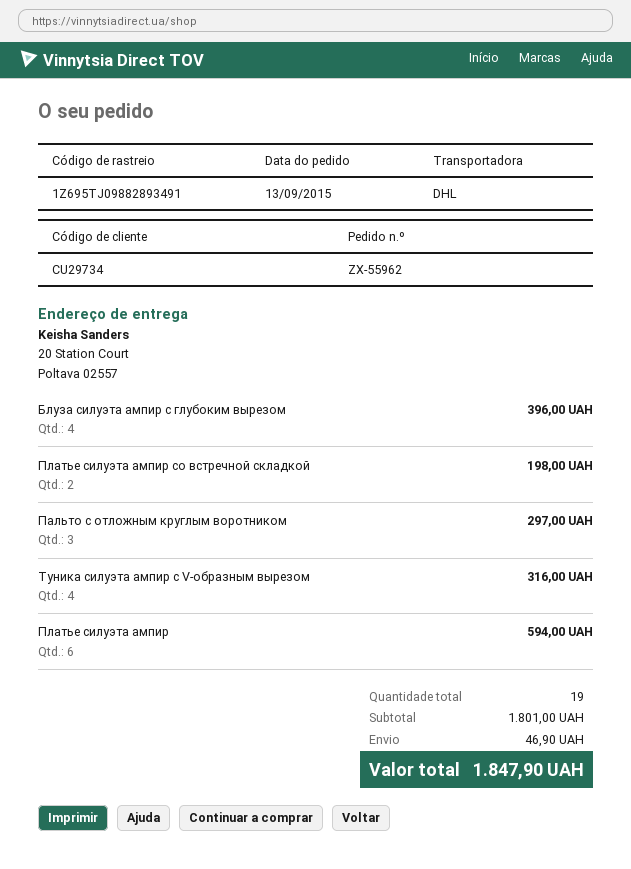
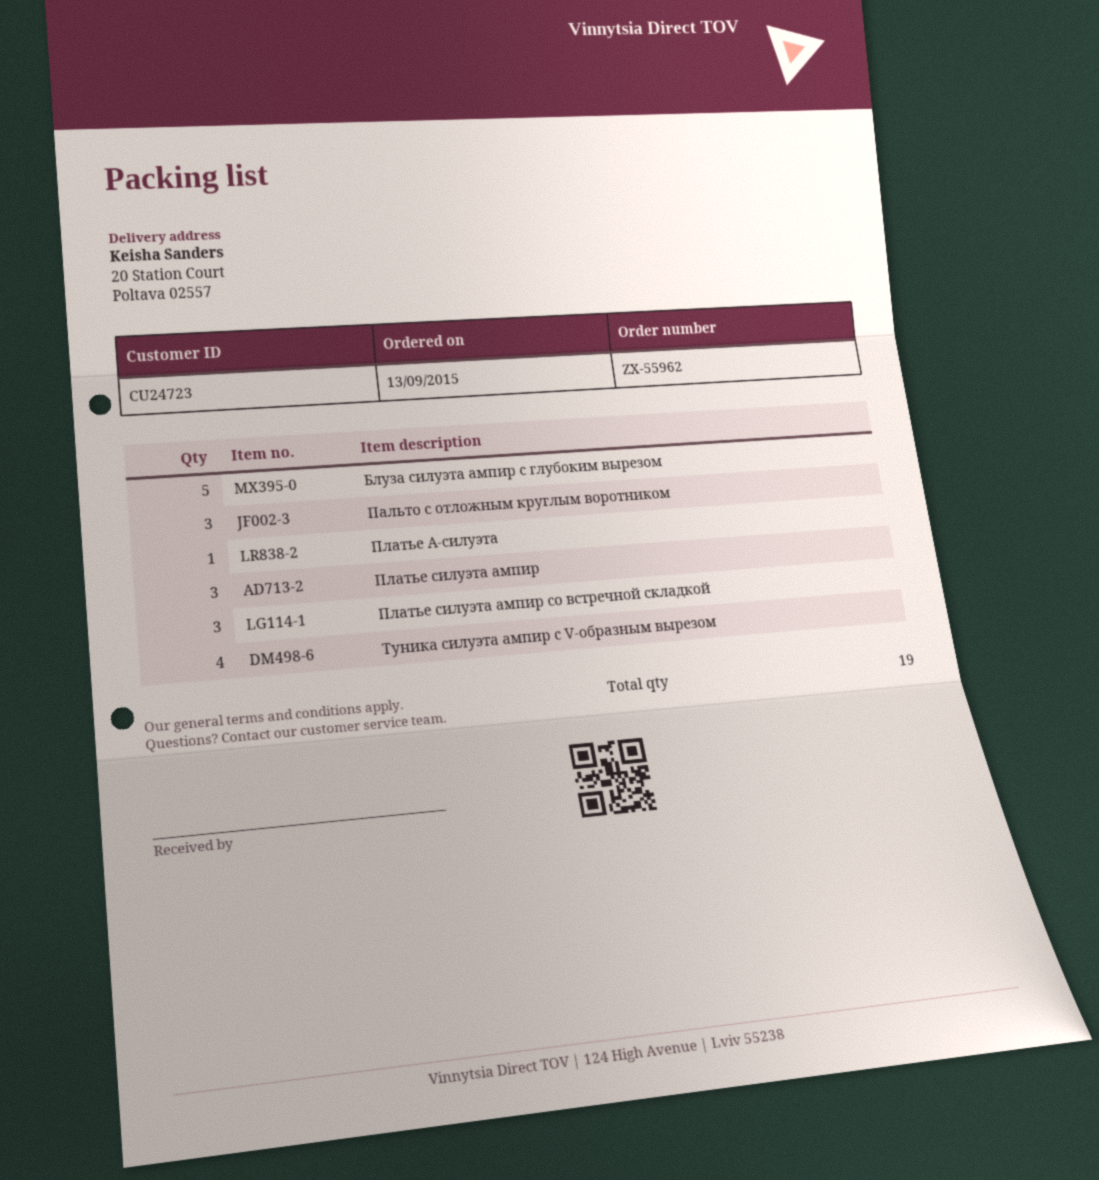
customer number: CU29734 -> CU24723
Блуза силуэта ампир с глубоким вырезом: 4 -> 5
Платье силуэта ампир со встречной складкой: 2 -> 3
Платье силуэта ампир: 6 -> 3
Платье А-силуэта: none -> 1

